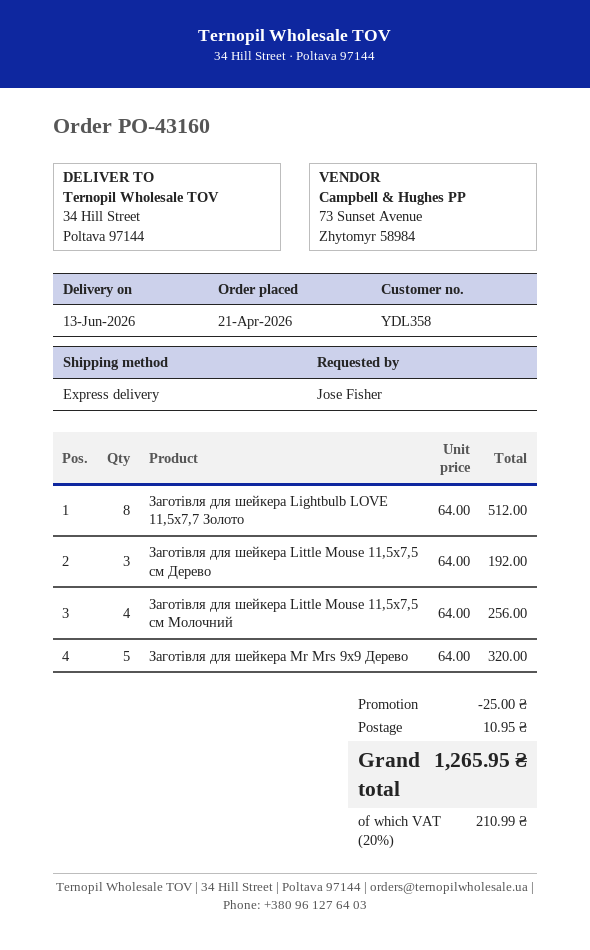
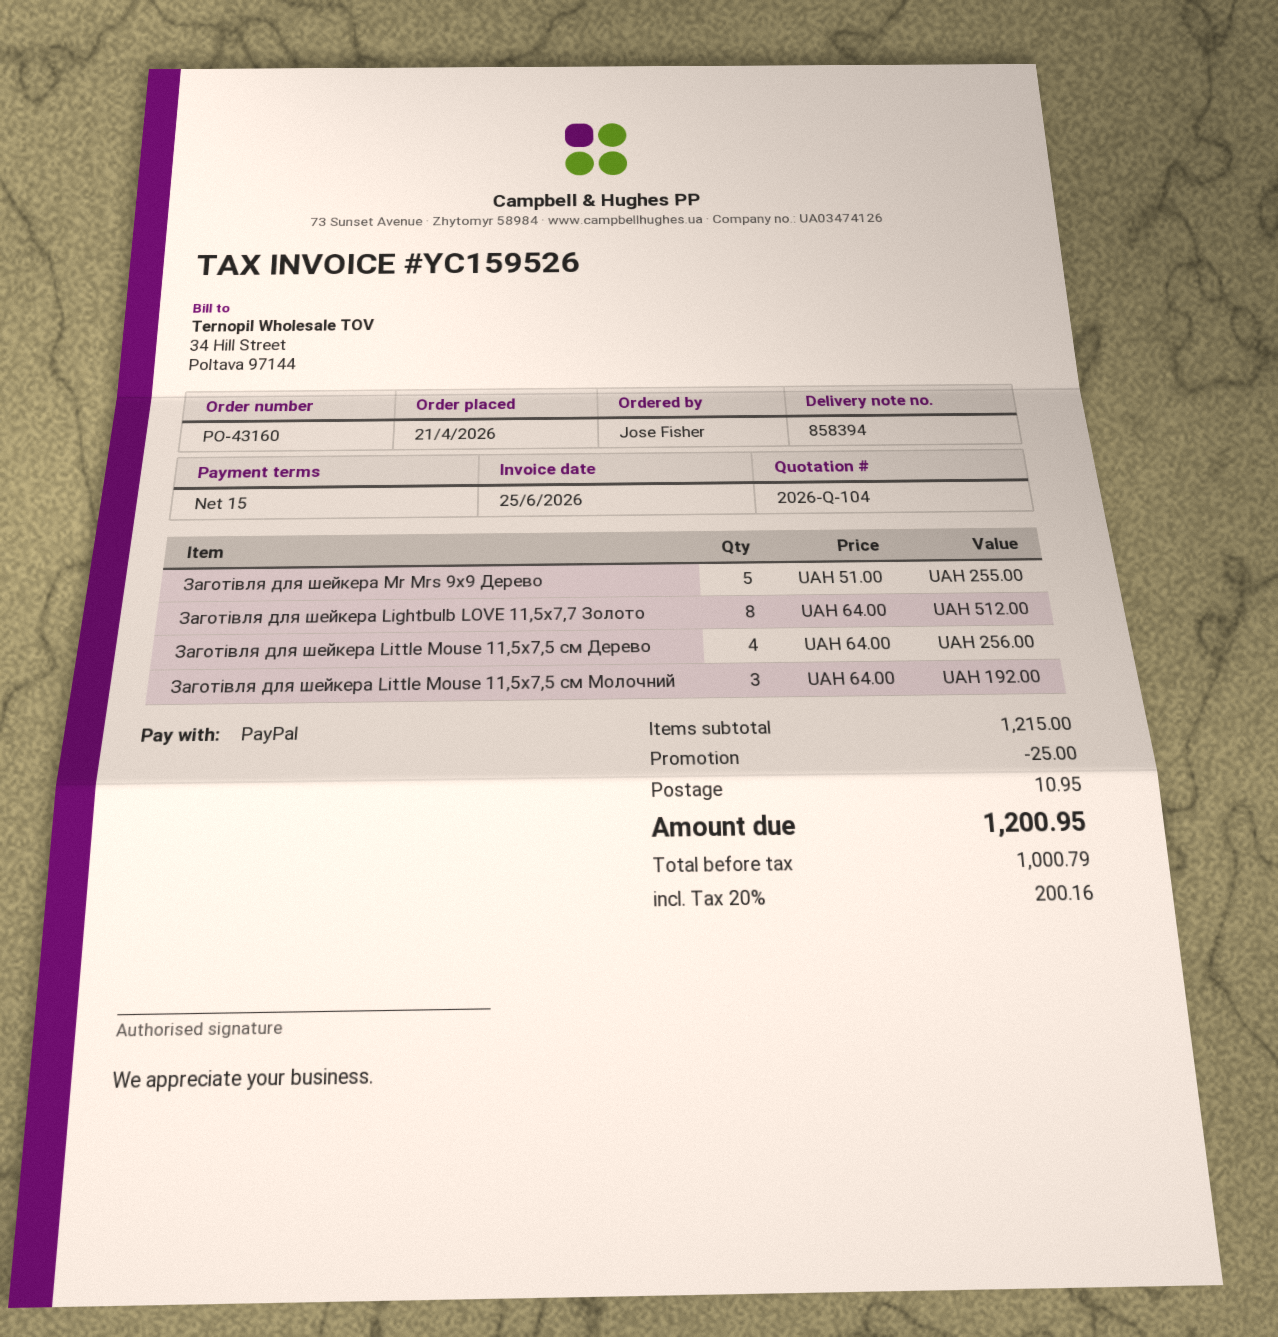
Заготівля для шейкера Little Mouse 11,5x7,5 см Дерево: 3 x 64.00 = 192.00 -> 4 x 64.00 = 256.00
Заготівля для шейкера Little Mouse 11,5x7,5 см Молочний: 4 x 64.00 = 256.00 -> 3 x 64.00 = 192.00
Заготівля для шейкера Mr Mrs 9x9 Дерево: 5 x 64.00 = 320.00 -> 5 x 51.00 = 255.00
tax: 20% = 210.99 -> 20% = 200.16
total: 1265.95 -> 1200.95

